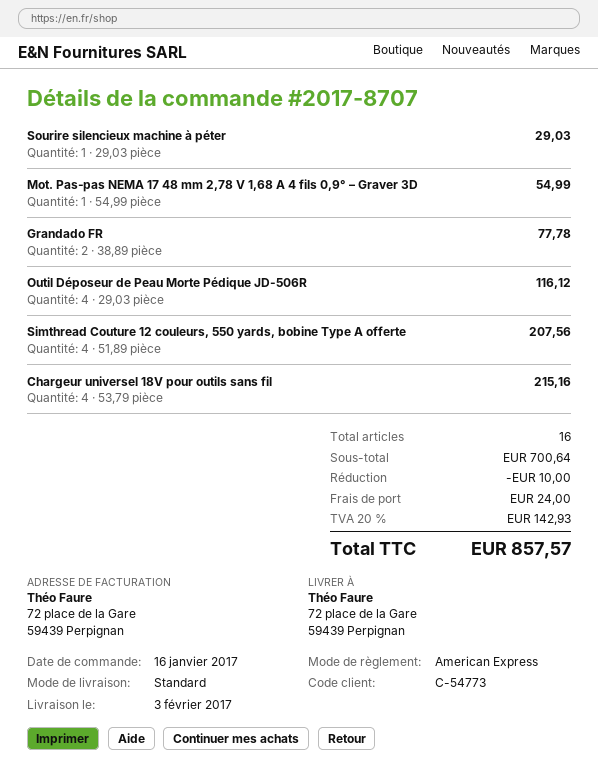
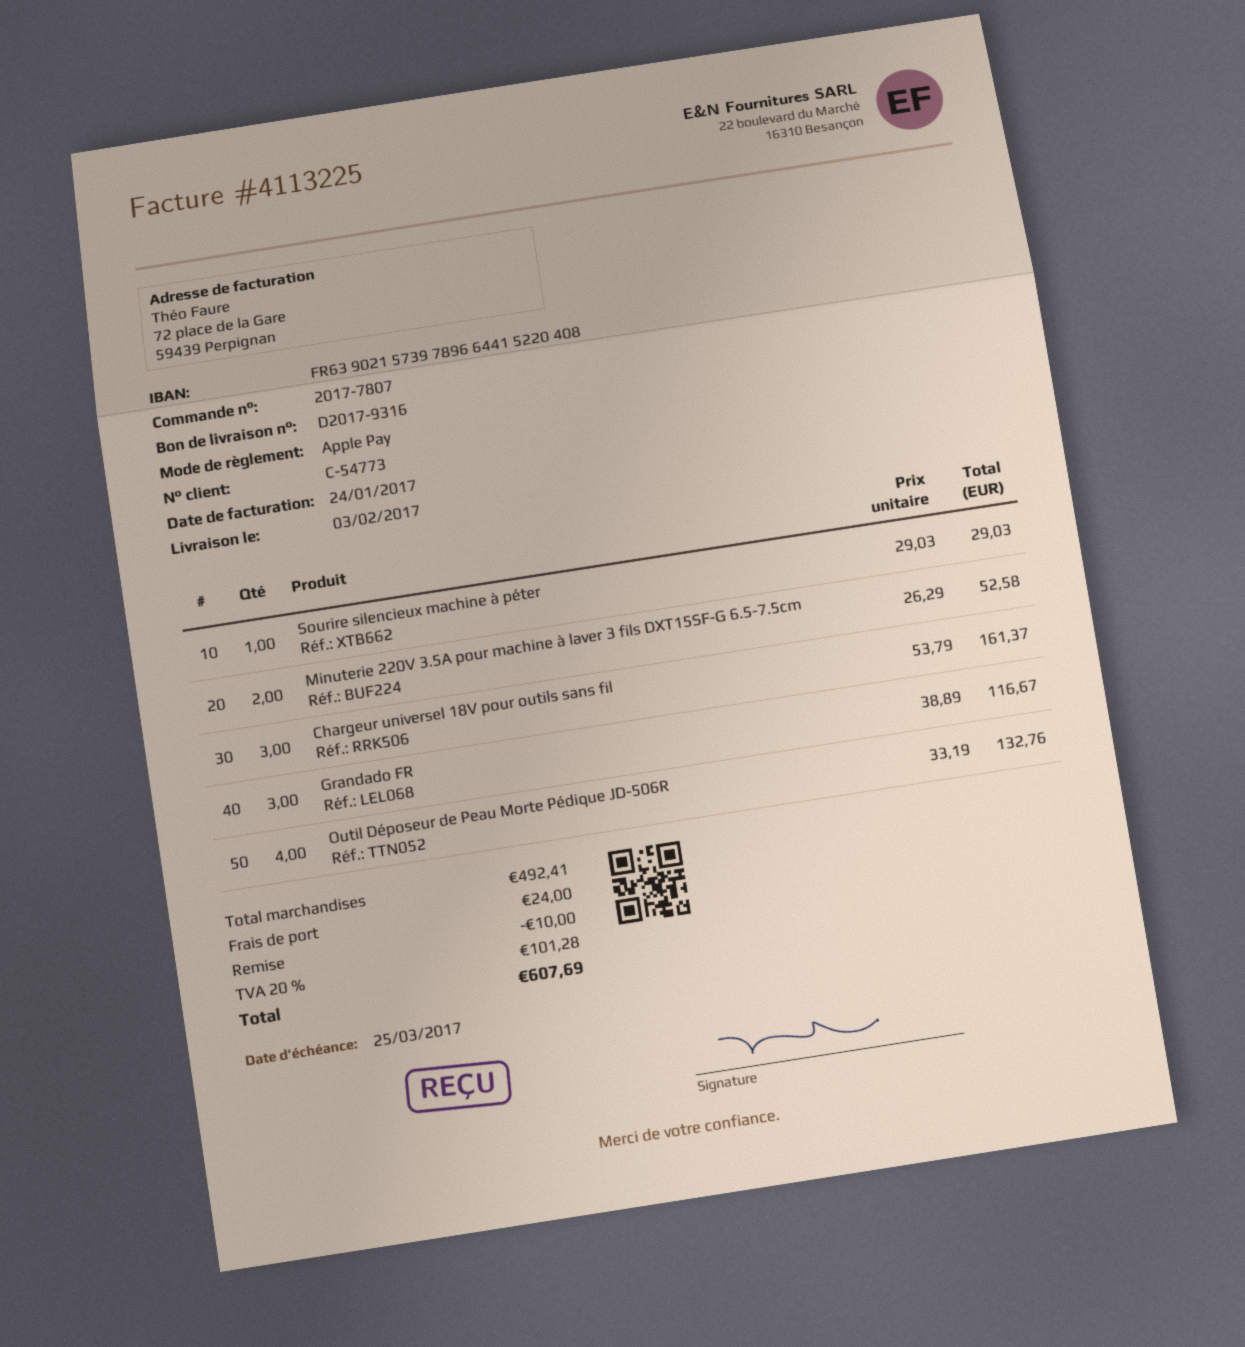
order number: 2017-8707 -> 2017-7807
payment method: American Express -> Apple Pay
Mot. Pas‑pas NEMA 17 48 mm 2,78 V 1,68 A 4 fils 0,9° – Graver 3D: 1 x 54.99 = 54.99 -> none
Grandado FR: 2 x 38.89 = 77.78 -> 3 x 38.89 = 116.67
Outil Déposeur de Peau Morte Pédique JD-506R: 4 x 29.03 = 116.12 -> 4 x 33.19 = 132.76
Simthread Couture 12 couleurs, 550 yards, bobine Type A offerte: 4 x 51.89 = 207.56 -> none
Chargeur universel 18V pour outils sans fil: 4 x 53.79 = 215.16 -> 3 x 53.79 = 161.37
Minuterie 220V 3.5A pour machine à laver 3 fils DXT15SF-G 6.5-7.5cm: none -> 2 x 26.29 = 52.58
subtotal: 700.64 -> 492.41
tax: 20% = 142.93 -> 20% = 101.28
total: 857.57 -> 607.69

